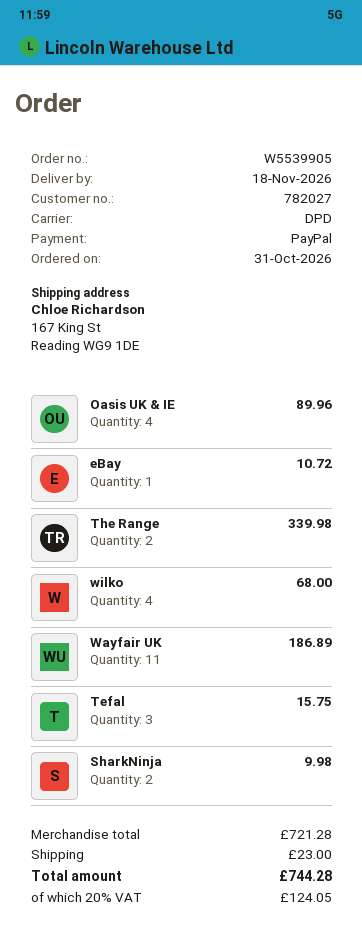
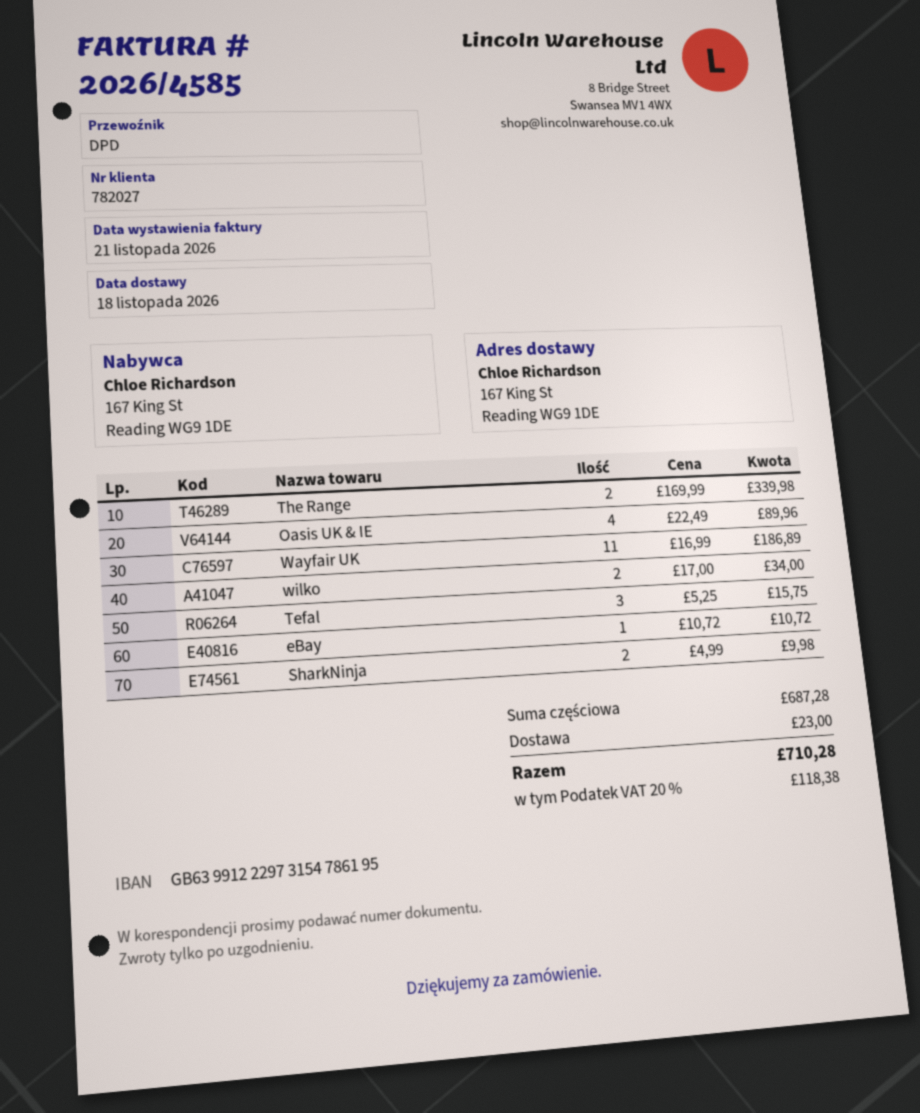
wilko: 4 for 68.00 -> 2 for 34.00
subtotal: 721.28 -> 687.28
tax: 20% = 124.05 -> 20% = 118.38
total: 744.28 -> 710.28

